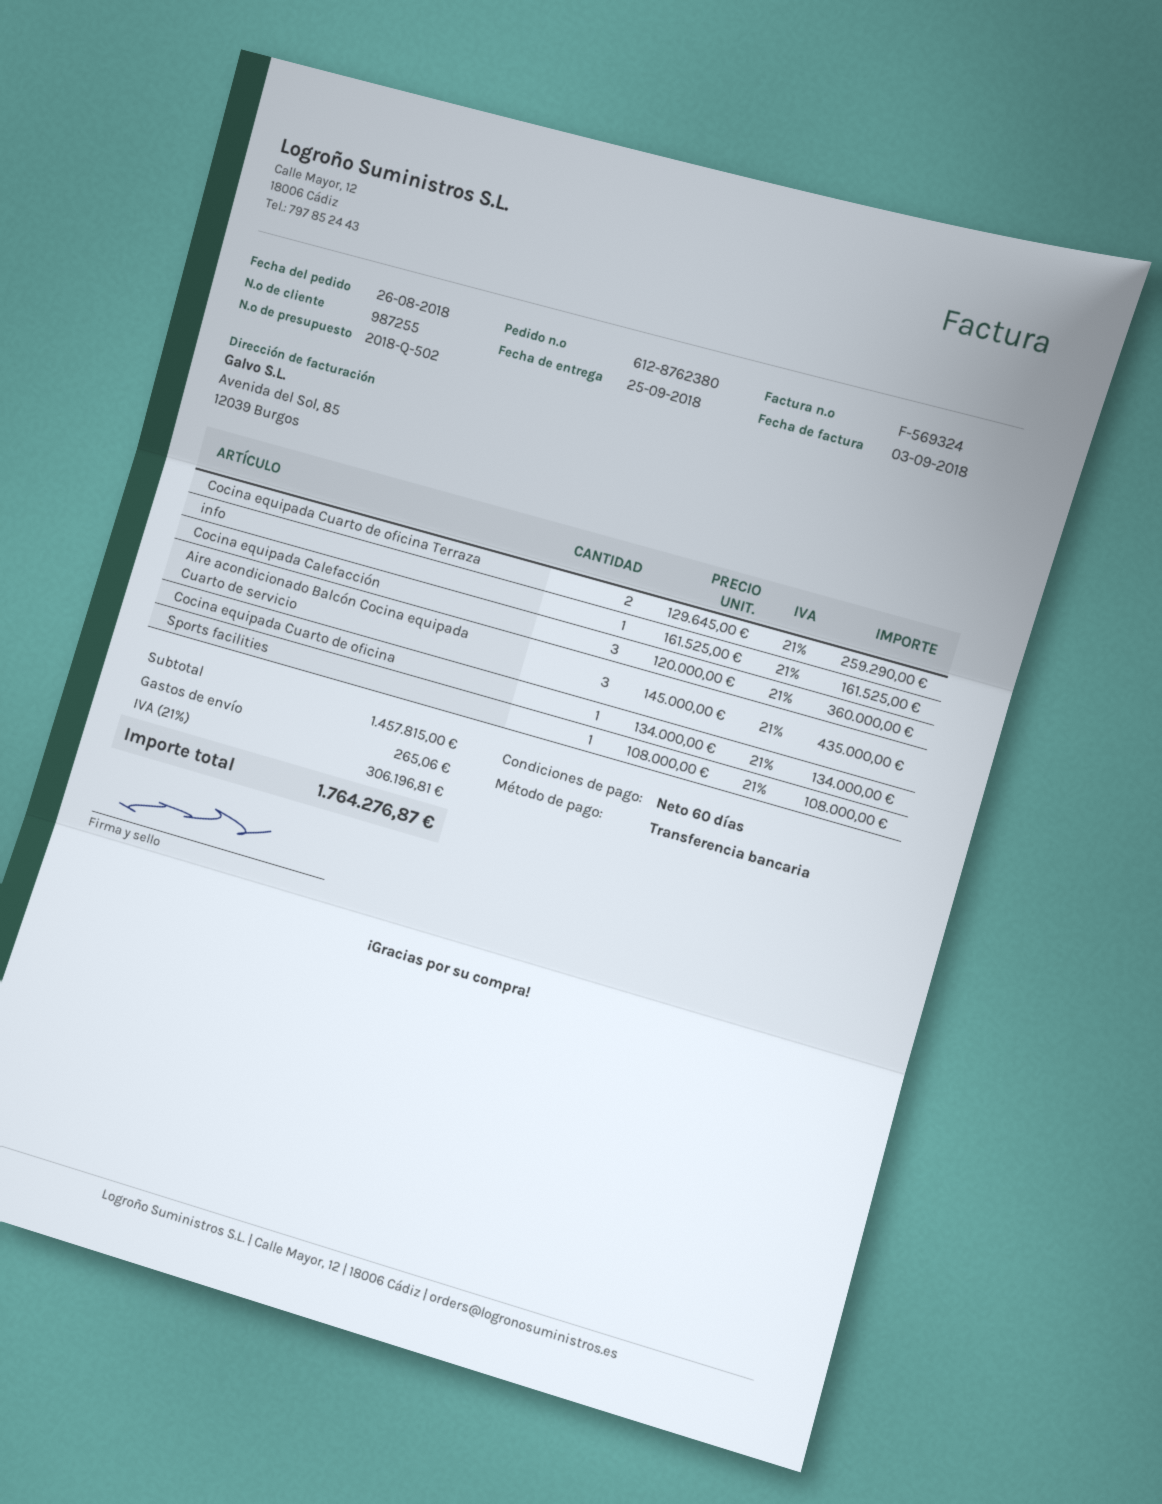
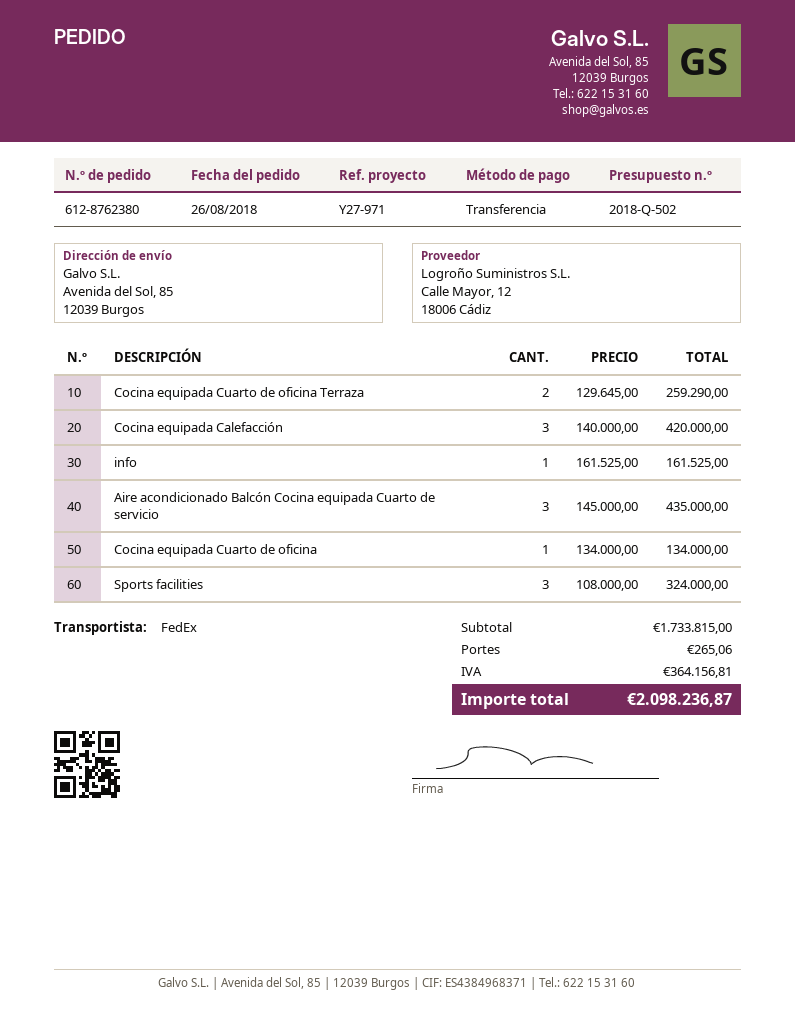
Cocina equipada Calefacción: 3 x 120000.00 = 360000.00 -> 3 x 140000.00 = 420000.00
Sports facilities: 1 x 108000.00 = 108000.00 -> 3 x 108000.00 = 324000.00
subtotal: 1457815.00 -> 1733815.00
tax: 306196.81 -> 364156.81
total: 1764276.87 -> 2098236.87

